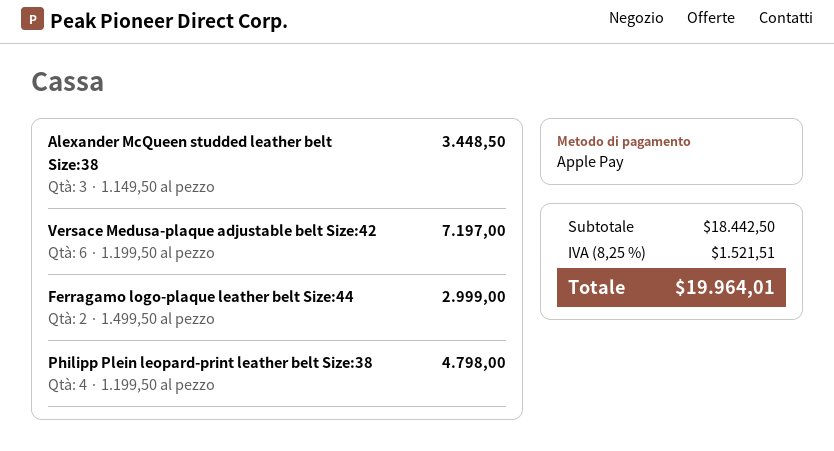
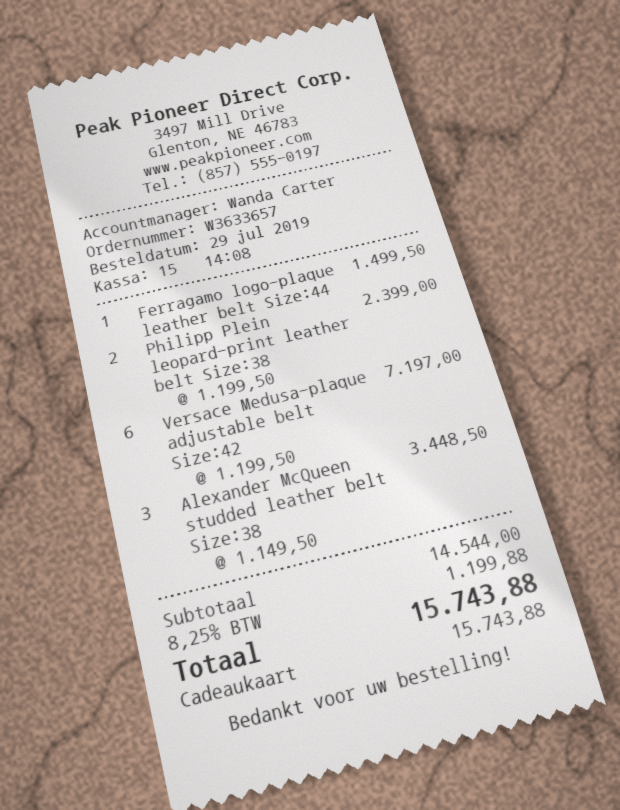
payment method: Apple Pay -> gift card
Ferragamo logo-plaque leather belt Size:44: 2 x 1499.50 = 2999.00 -> 1 x 1499.50 = 1499.50
Philipp Plein leopard-print leather belt Size:38: 4 x 1199.50 = 4798.00 -> 2 x 1199.50 = 2399.00
subtotal: 18442.50 -> 14544.00
tax: 8.25% = 1521.51 -> 8.25% = 1199.88
total: 19964.01 -> 15743.88

